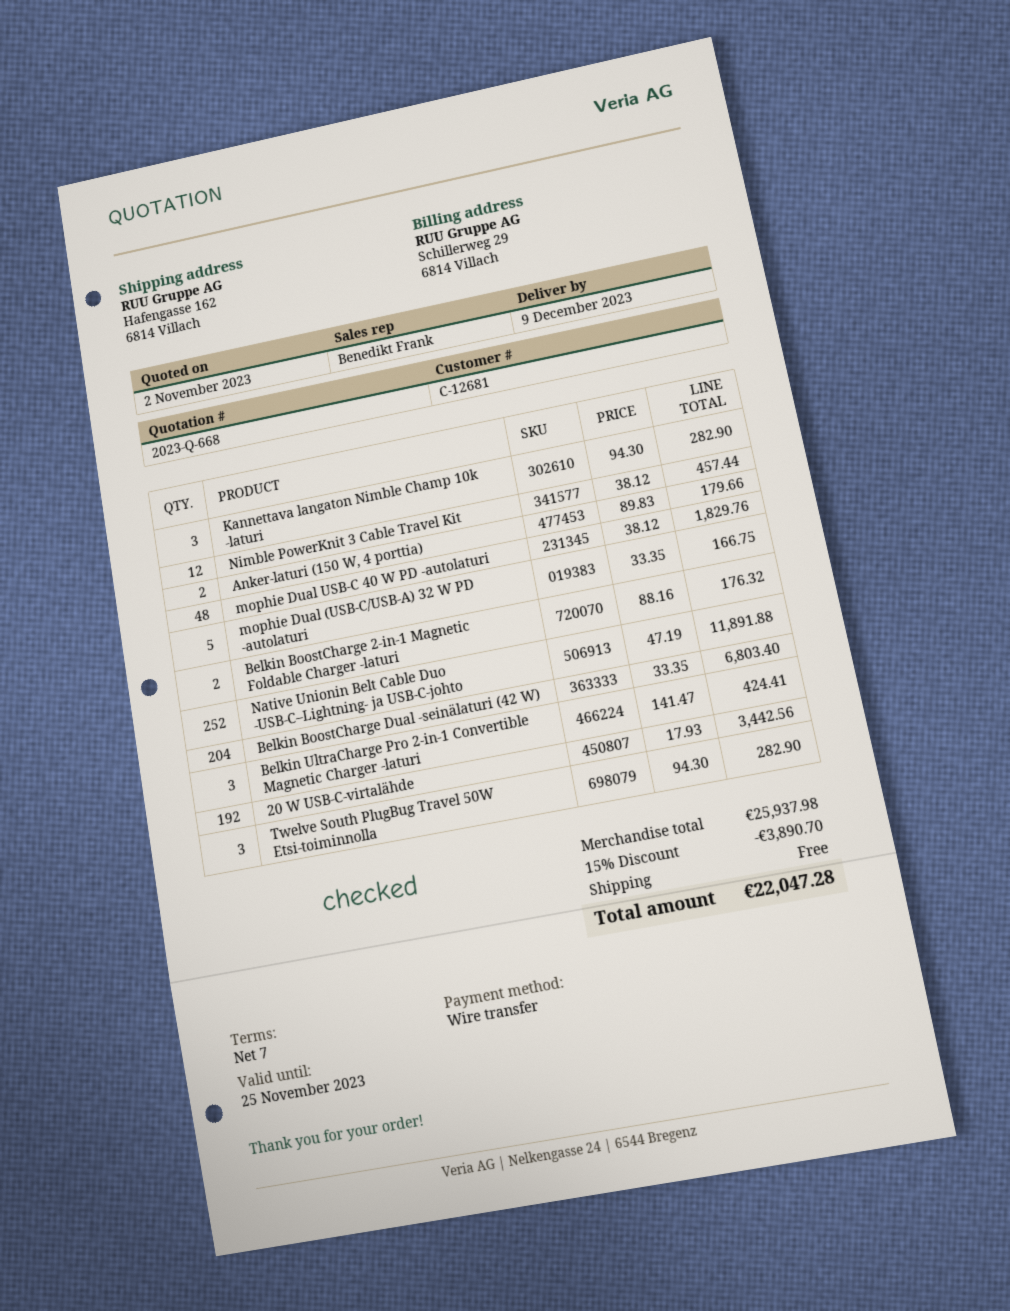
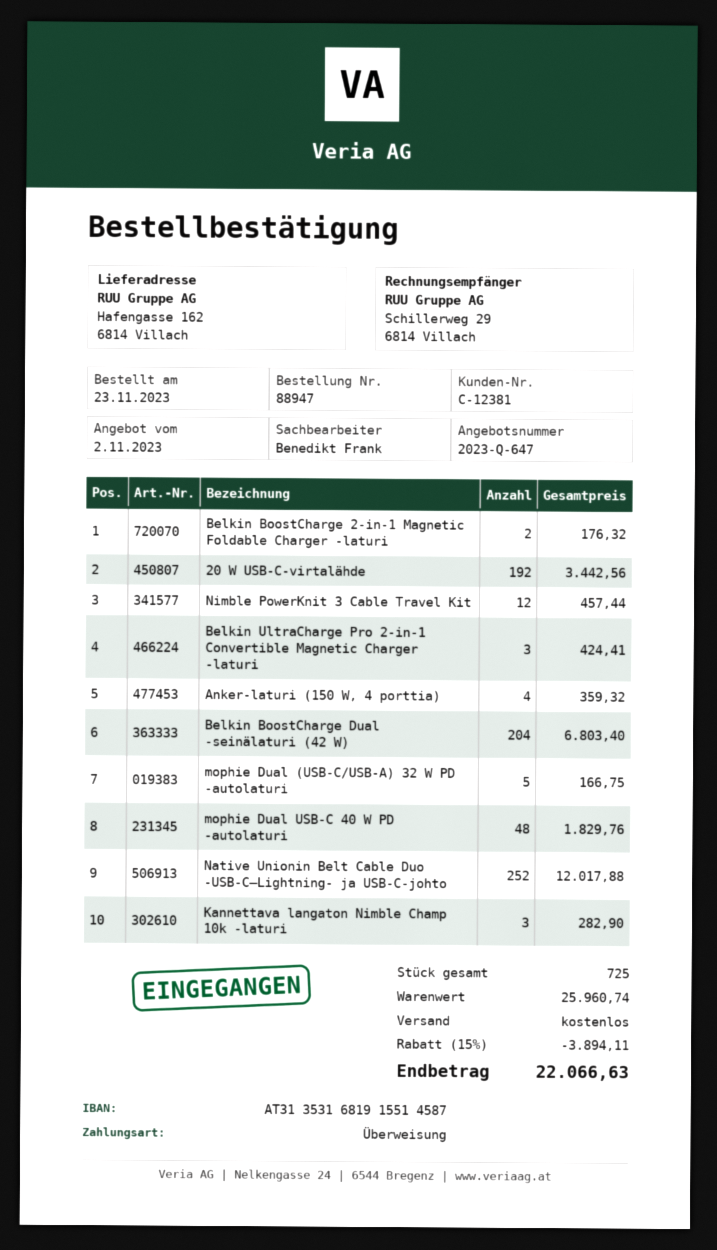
quote number: 2023-Q-668 -> 2023-Q-647
customer number: C-12681 -> C-12381
Anker-laturi (150 W, 4 porttia): 2 for 179.66 -> 4 for 359.32
Native Unionin Belt Cable Duo ‑USB-C–Lightning- ja USB-C-johto: 252 for 11891.88 -> 252 for 12017.88
Twelve South PlugBug Travel 50W Etsi-toiminnolla: 3 for 282.90 -> none
subtotal: 25937.98 -> 25960.74
discount: 15% = 3890.70 -> 15% = 3894.11
total: 22047.28 -> 22066.63

